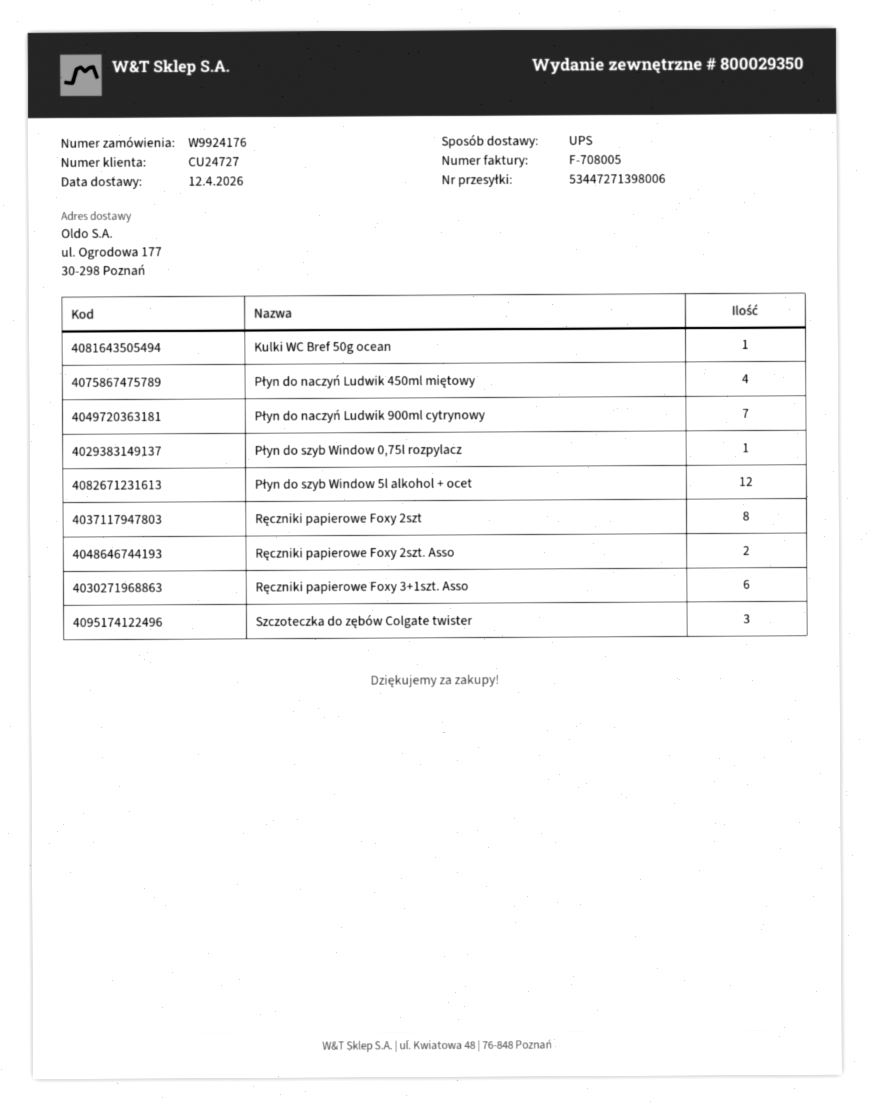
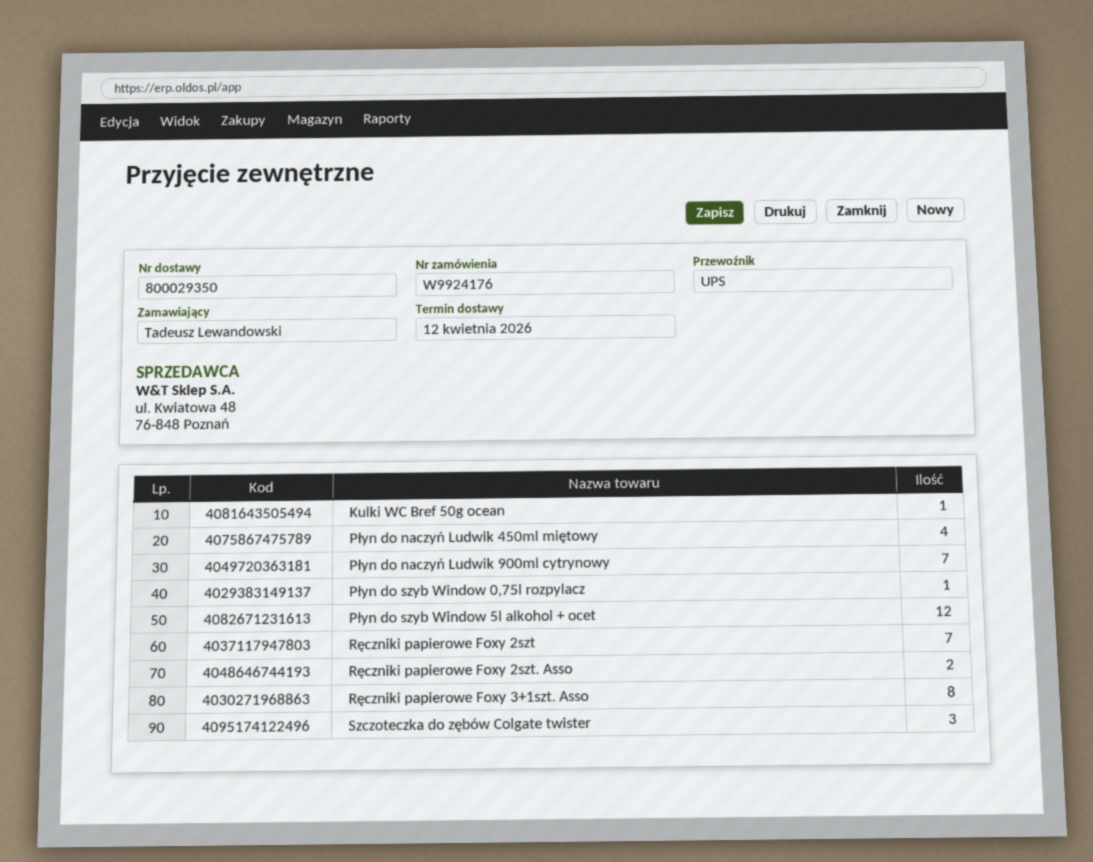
Ręczniki papierowe Foxy 2szt: 8 -> 7
Ręczniki papierowe Foxy 3+1szt. Asso: 6 -> 8

